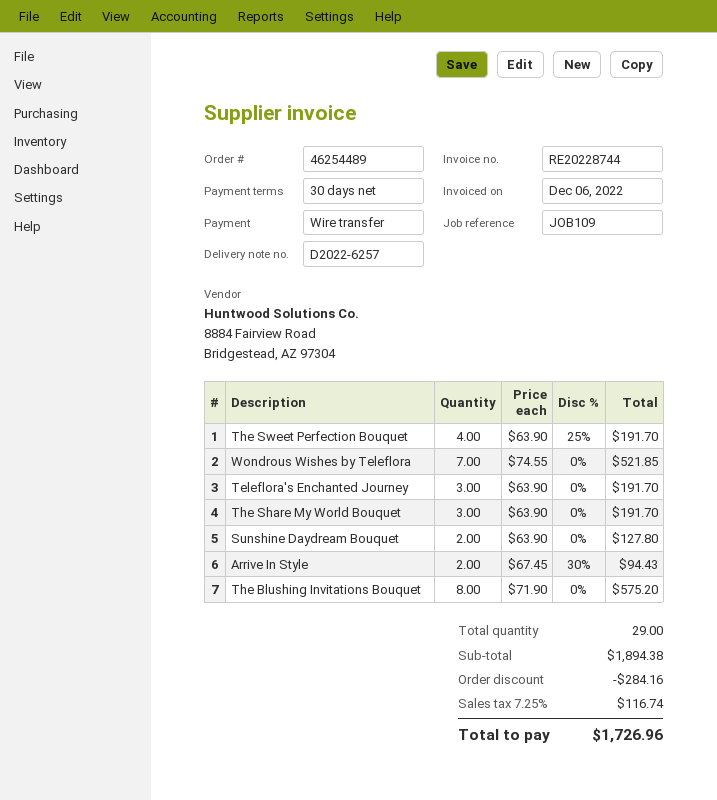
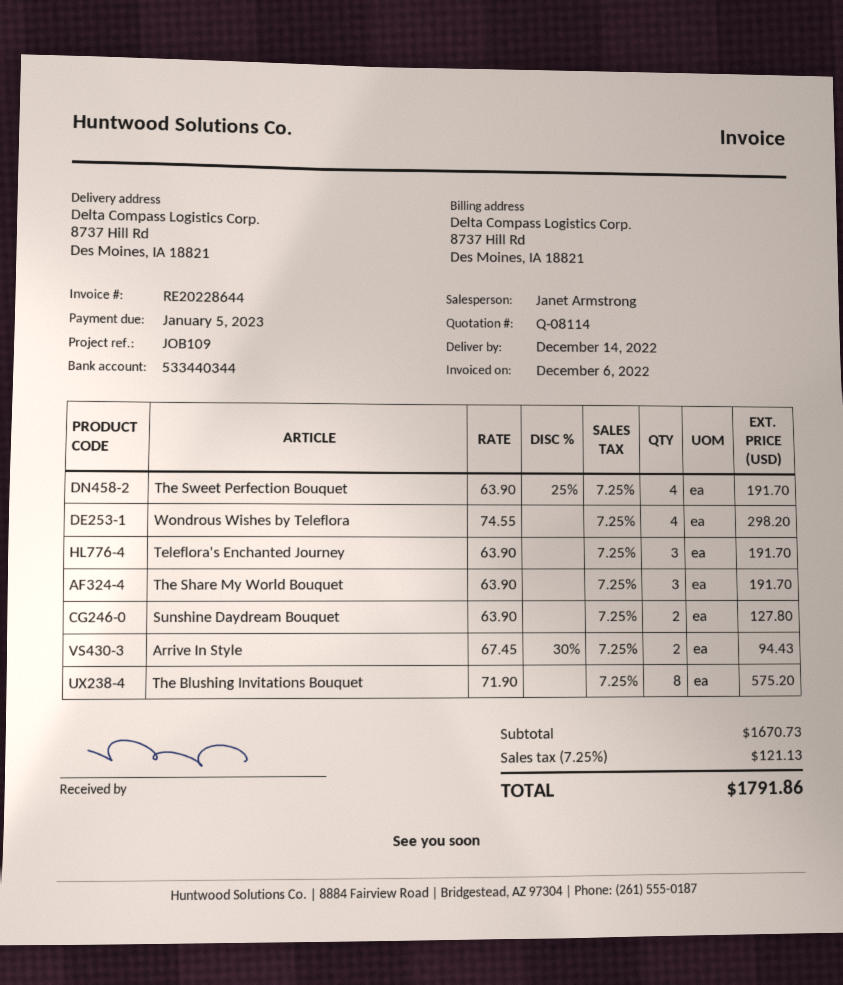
invoice number: RE20228744 -> RE20228644
Wondrous Wishes by Teleflora: 7 x 74.55 = 521.85 -> 4 x 74.55 = 298.20
subtotal: 1894.38 -> 1670.73
discount: 284.16 -> none
tax: 7.25% = 116.74 -> 7.25% = 121.13
total: 1726.96 -> 1791.86

